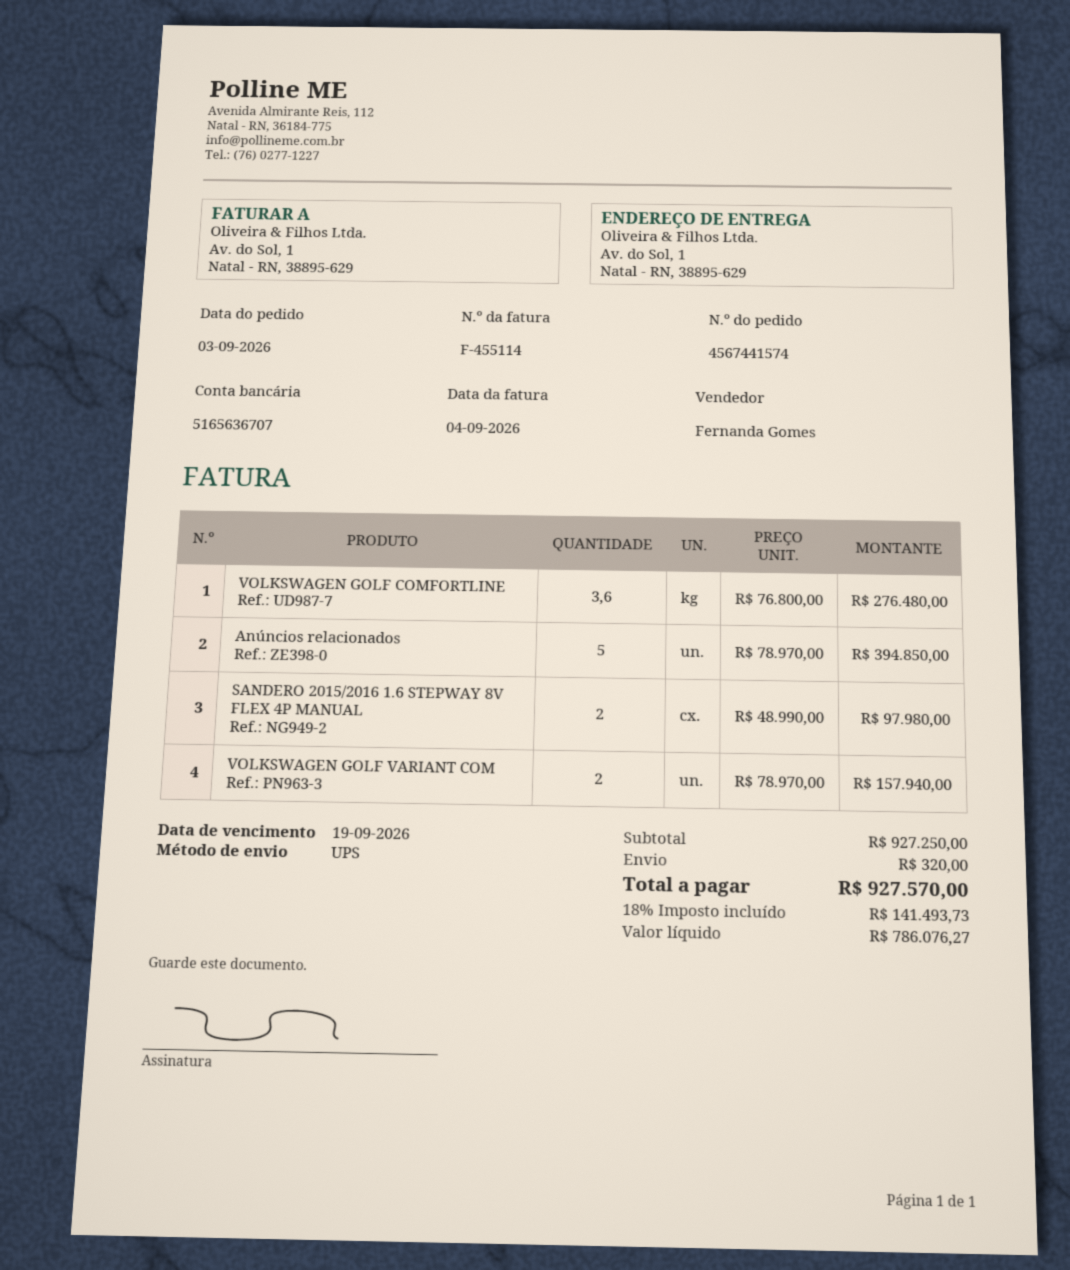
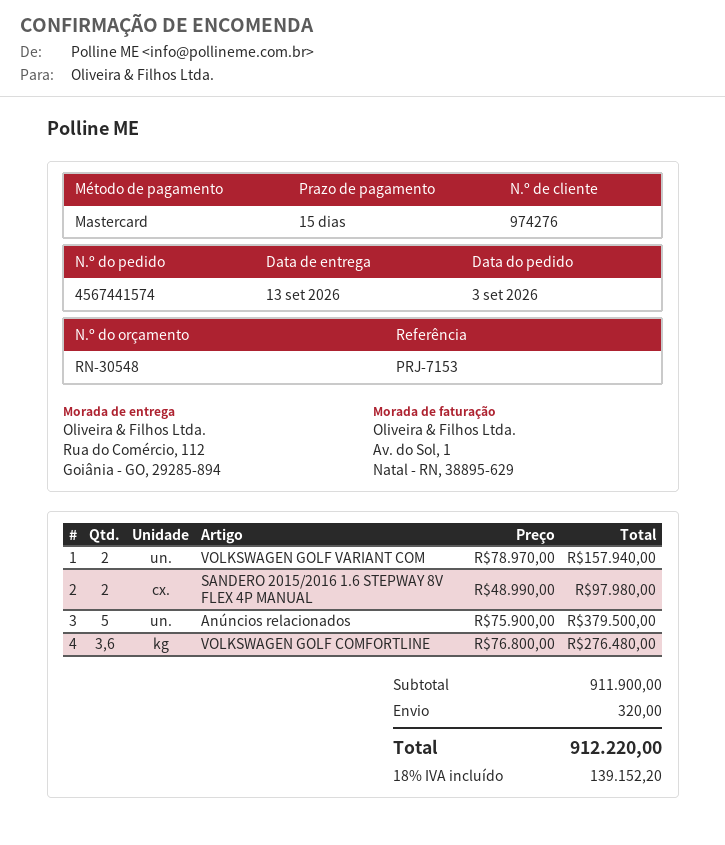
ship to: Av. do Sol, 1, Natal - RN, 38895-629 -> Rua do Comércio, 112, Goiânia - GO, 29285-894
Anúncios relacionados: 5 x 78970.00 = 394850.00 -> 5 x 75900.00 = 379500.00
subtotal: 927250.00 -> 911900.00
tax: 18% = 141493.73 -> 18% = 139152.20
total: 927570.00 -> 912220.00

